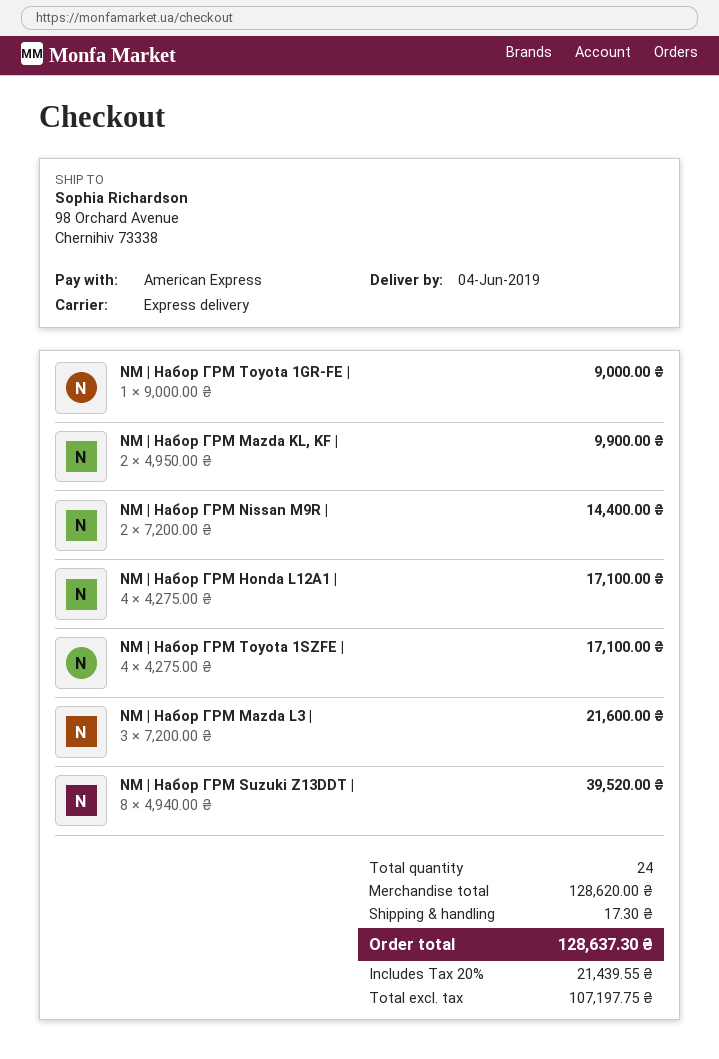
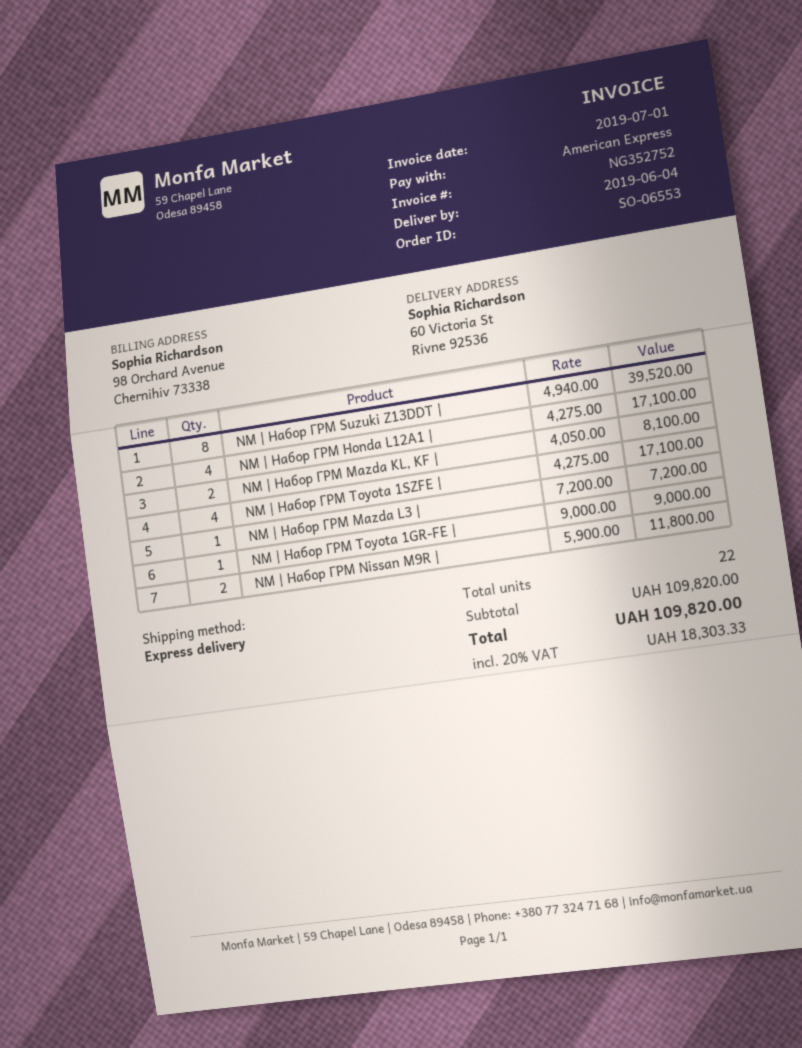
ship to: 98 Orchard Avenue, Chernihiv 73338 -> 60 Victoria St, Rivne 92536
NM | Набор ГРМ Mazda KL, KF |: 2 x 4950.00 = 9900.00 -> 2 x 4050.00 = 8100.00
NM | Набор ГРМ Nissan M9R |: 2 x 7200.00 = 14400.00 -> 2 x 5900.00 = 11800.00
NM | Набор ГРМ Mazda L3 |: 3 x 7200.00 = 21600.00 -> 1 x 7200.00 = 7200.00
total quantity: 24 -> 22
subtotal: 128620.00 -> 109820.00
shipping: 17.30 -> none
tax: 20% = 21439.55 -> 20% = 18303.33
total: 128637.30 -> 109820.00

